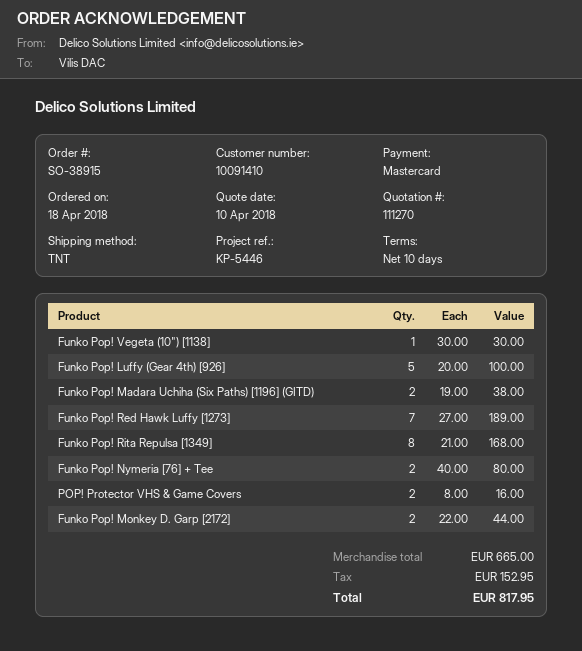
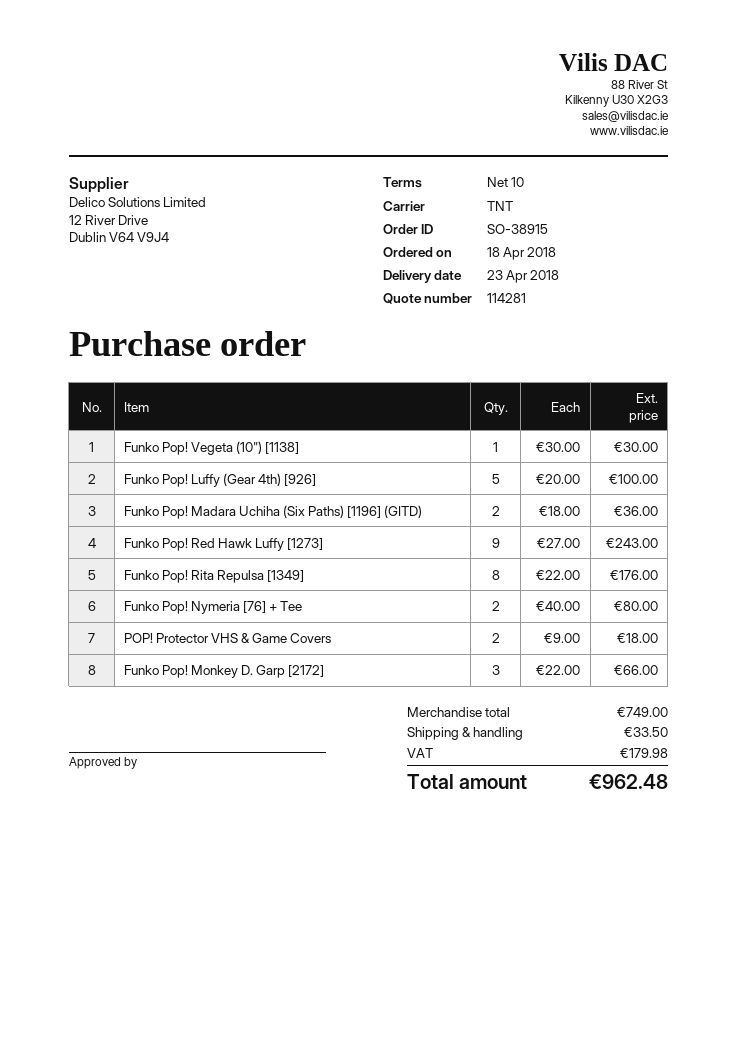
quote number: 111270 -> 114281
Funko Pop! Madara Uchiha (Six Paths) [1196] (GITD): 2 x 19.00 = 38.00 -> 2 x 18.00 = 36.00
Funko Pop! Red Hawk Luffy [1273]: 7 x 27.00 = 189.00 -> 9 x 27.00 = 243.00
Funko Pop! Rita Repulsa [1349]: 8 x 21.00 = 168.00 -> 8 x 22.00 = 176.00
POP! Protector VHS & Game Covers: 2 x 8.00 = 16.00 -> 2 x 9.00 = 18.00
Funko Pop! Monkey D. Garp [2172]: 2 x 22.00 = 44.00 -> 3 x 22.00 = 66.00
subtotal: 665.00 -> 749.00
shipping: none -> 33.50
tax: 152.95 -> 179.98
total: 817.95 -> 962.48

